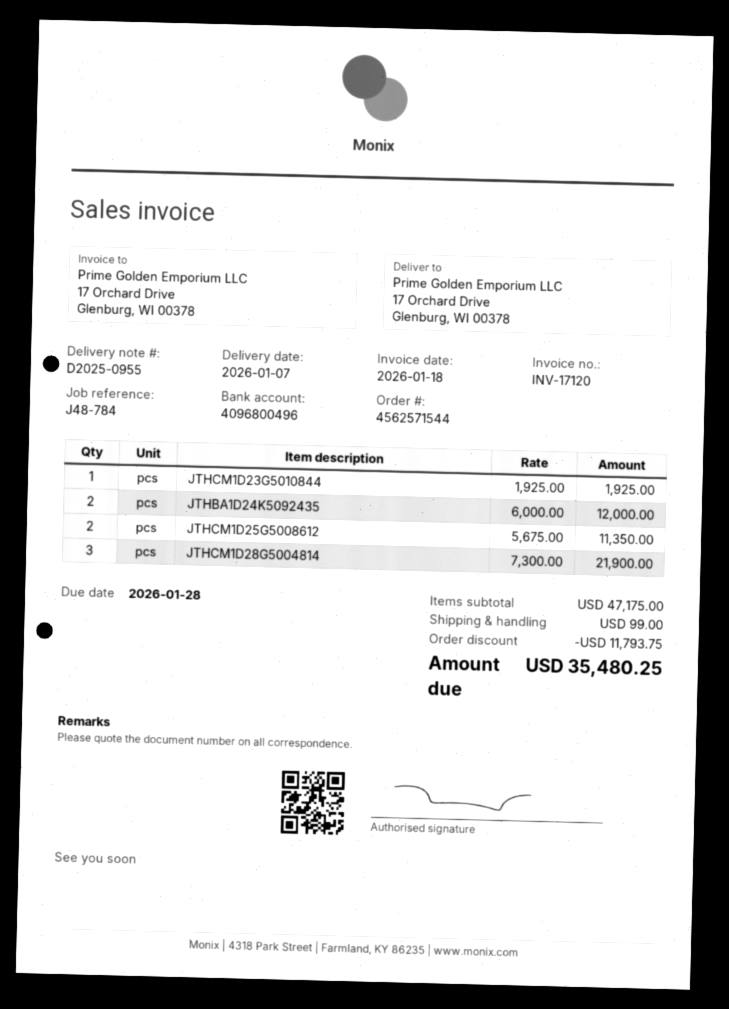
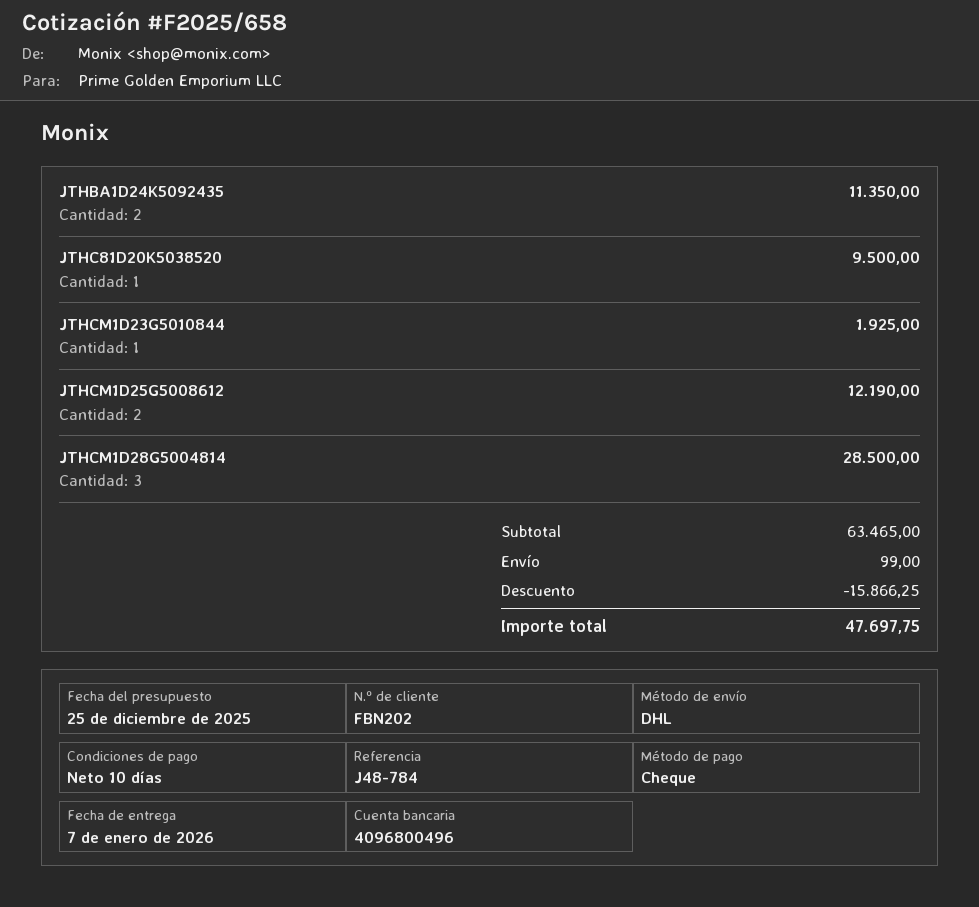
JTHBA1D24K5092435: 2 for 12000.00 -> 2 for 11350.00
JTHCM1D25G5008612: 2 for 11350.00 -> 2 for 12190.00
JTHCM1D28G5004814: 3 for 21900.00 -> 3 for 28500.00
JTHC81D20K5038520: none -> 1 for 9500.00
subtotal: 47175.00 -> 63465.00
discount: 11793.75 -> 15866.25
total: 35480.25 -> 47697.75

